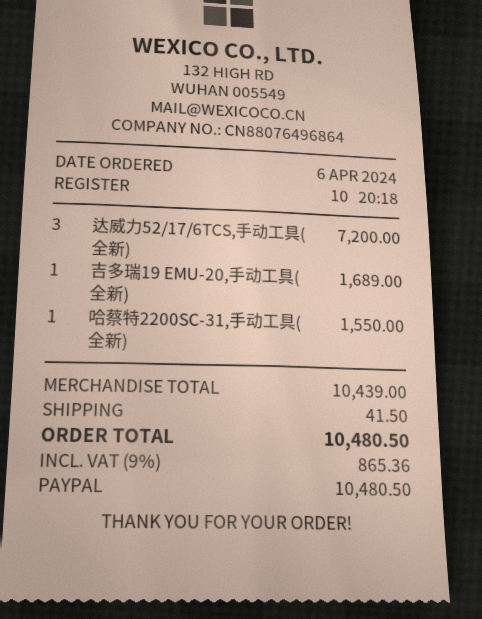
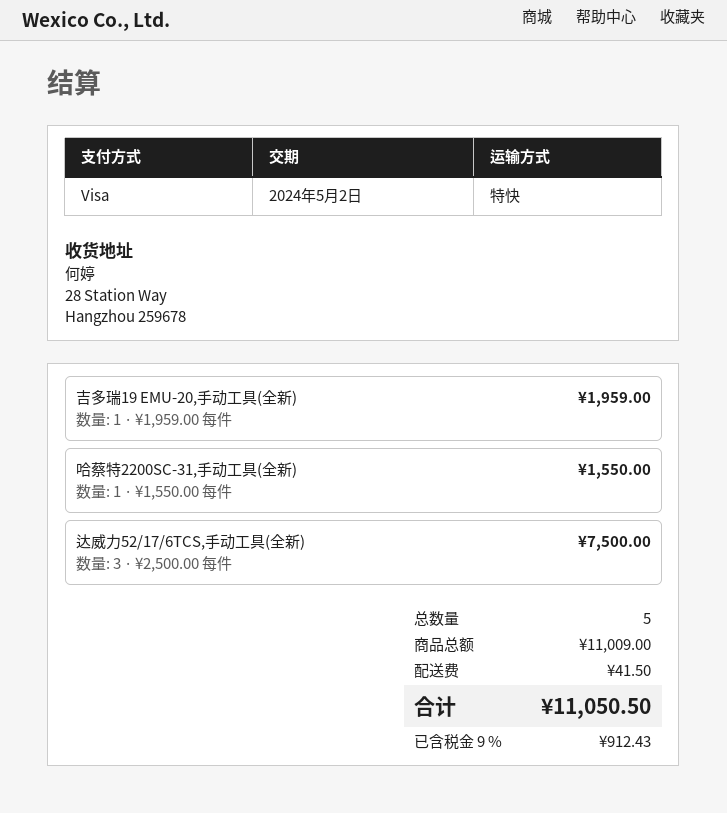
payment method: PayPal -> Visa
达威力52/17/6TCS,手动工具(全新): 3 for 7200.00 -> 3 for 7500.00
吉多瑞19 EMU-20,手动工具(全新): 1 for 1689.00 -> 1 for 1959.00
subtotal: 10439.00 -> 11009.00
tax: 9% = 865.36 -> 9% = 912.43
total: 10480.50 -> 11050.50

